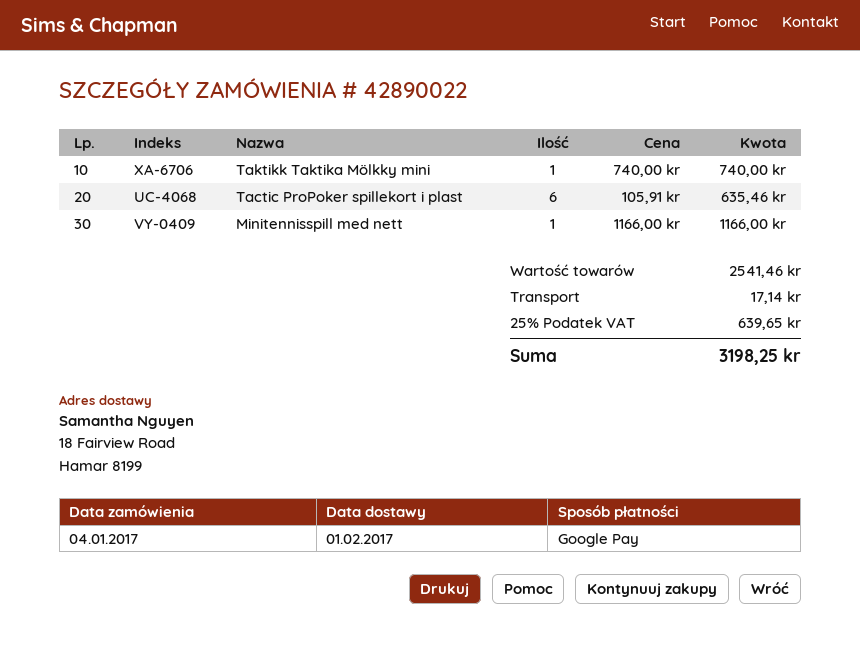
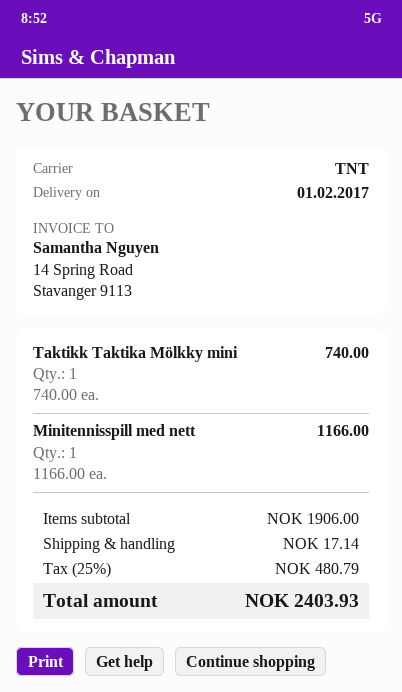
Tactic ProPoker spillekort i plast: 6 x 105.91 = 635.46 -> none
subtotal: 2541.46 -> 1906.00
tax: 25% = 639.65 -> 25% = 480.79
total: 3198.25 -> 2403.93

